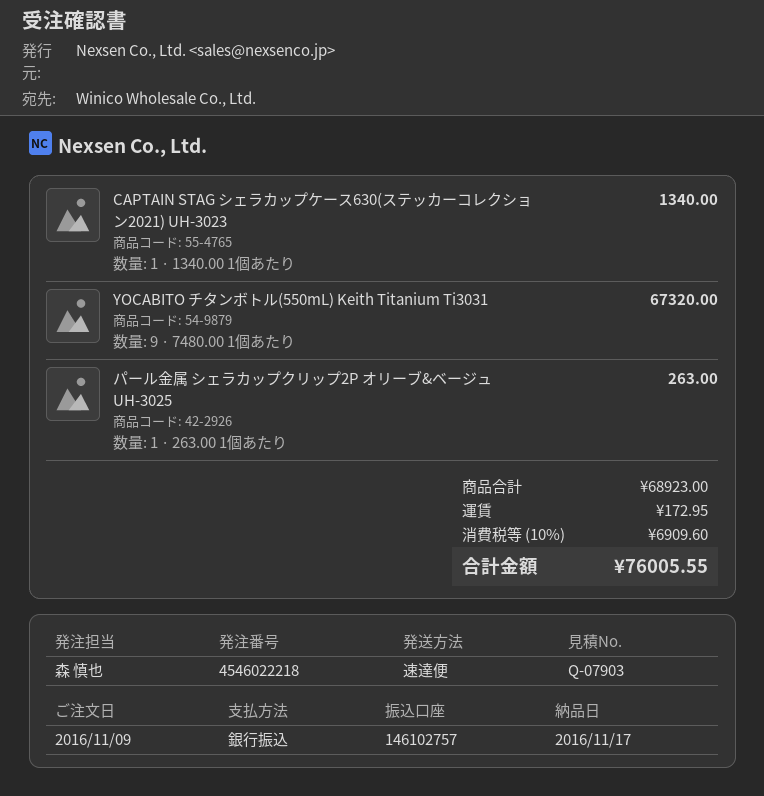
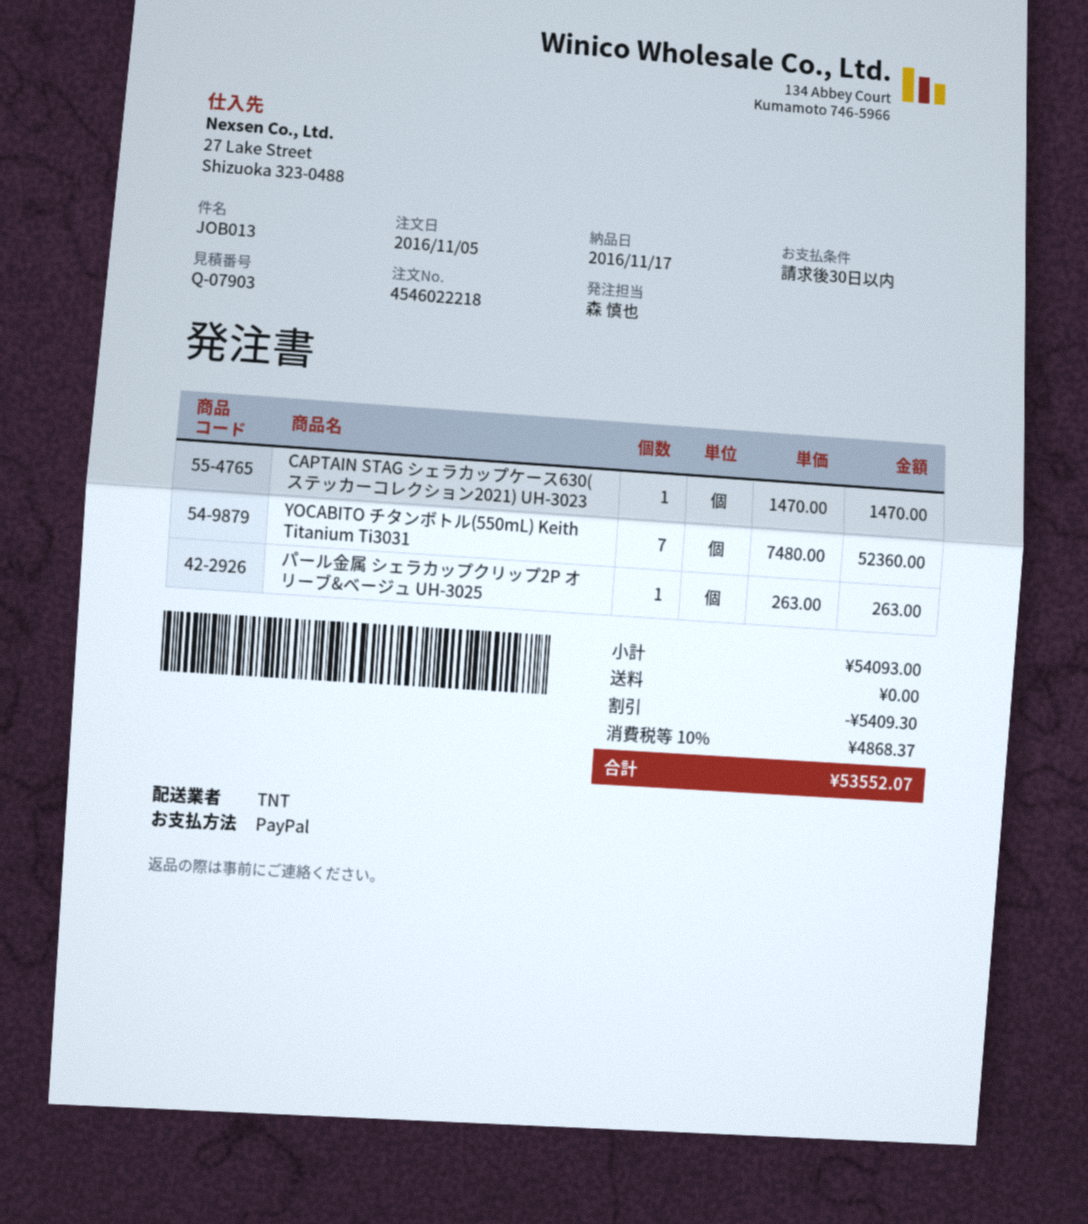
order date: 2016-11-09 -> 2016-11-05
payment method: bank transfer -> PayPal
shipping method: express -> TNT
CAPTAIN STAG シェラカップケース630(ステッカーコレクション2021) UH-3023: 1 x 1340.00 = 1340.00 -> 1 x 1470.00 = 1470.00
YOCABITO チタンボトル(550mL) Keith Titanium Ti3031: 9 x 7480.00 = 67320.00 -> 7 x 7480.00 = 52360.00
subtotal: 68923.00 -> 54093.00
discount: none -> 5409.30
shipping: 172.95 -> 0.00
tax: 10% = 6909.60 -> 10% = 4868.37
total: 76005.55 -> 53552.07

